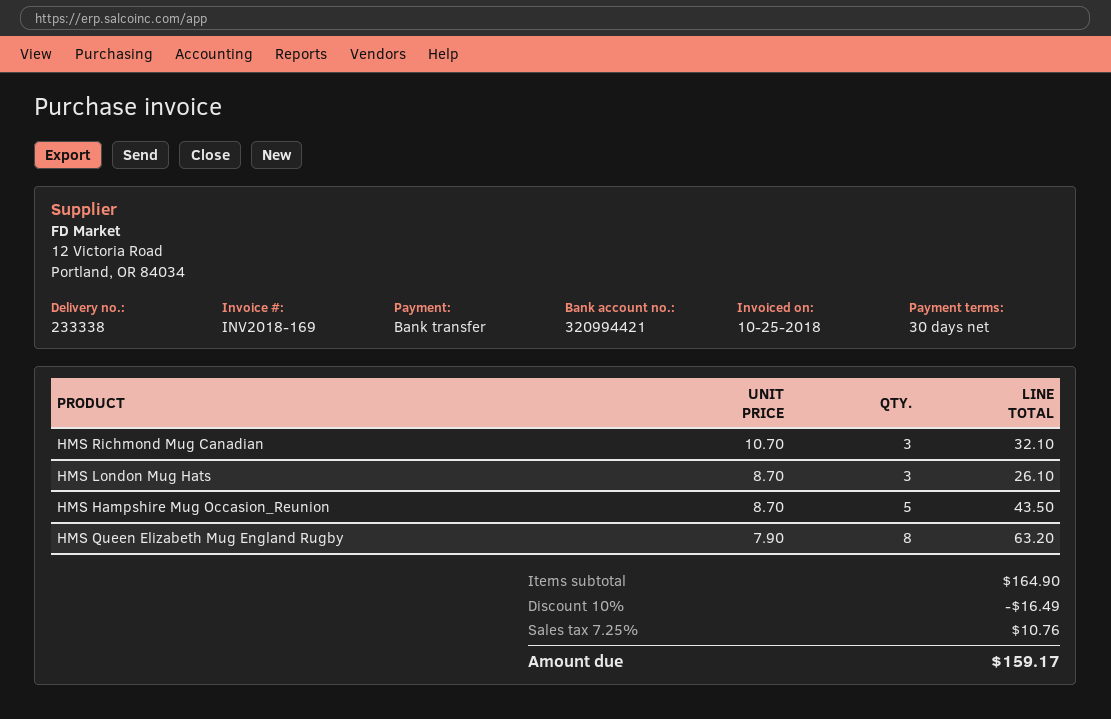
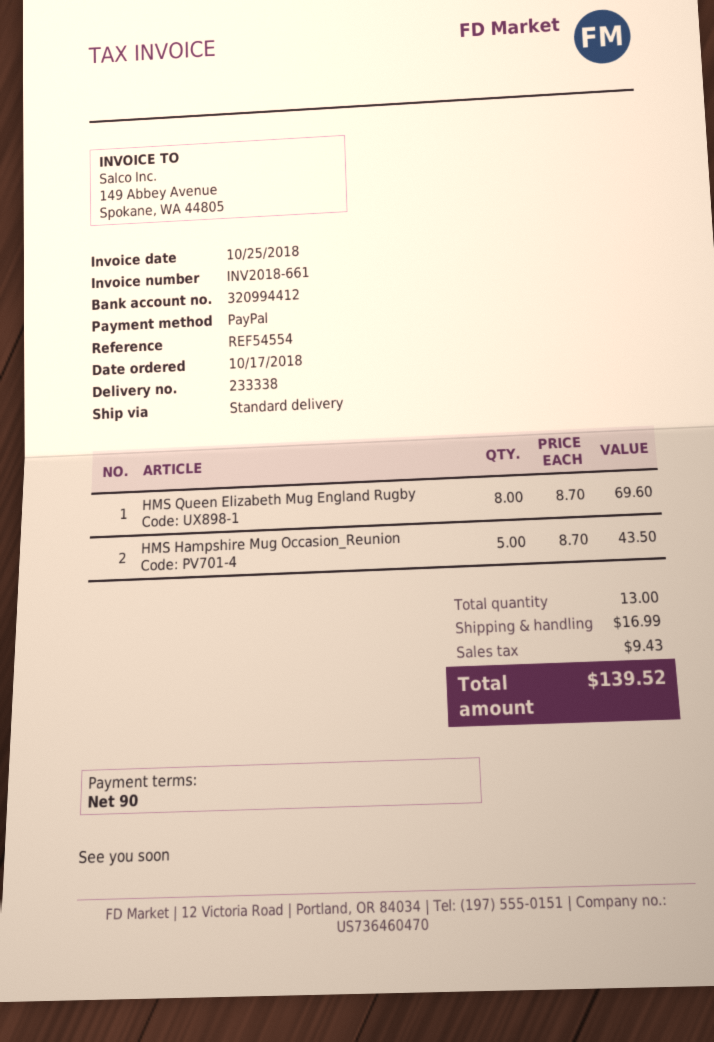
invoice number: INV2018-169 -> INV2018-661
payment terms: 30 days -> 90 days
payment method: bank transfer -> PayPal
bank account: 320994421 -> 320994412
HMS Richmond Mug Canadian: 3 x 10.70 = 32.10 -> none
HMS London Mug Hats: 3 x 8.70 = 26.10 -> none
HMS Queen Elizabeth Mug England Rugby: 8 x 7.90 = 63.20 -> 8 x 8.70 = 69.60
discount: 10% = 16.49 -> none
shipping: none -> 16.99
tax: 10.76 -> 9.43
total: 159.17 -> 139.52

